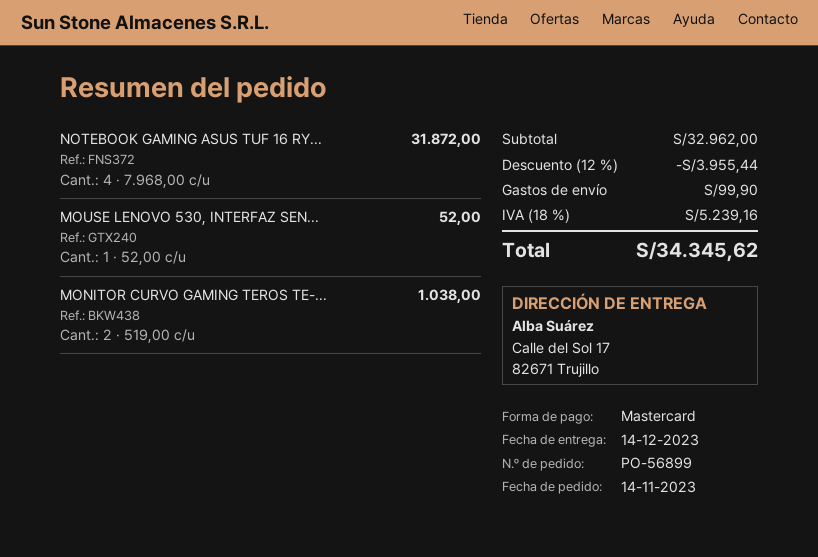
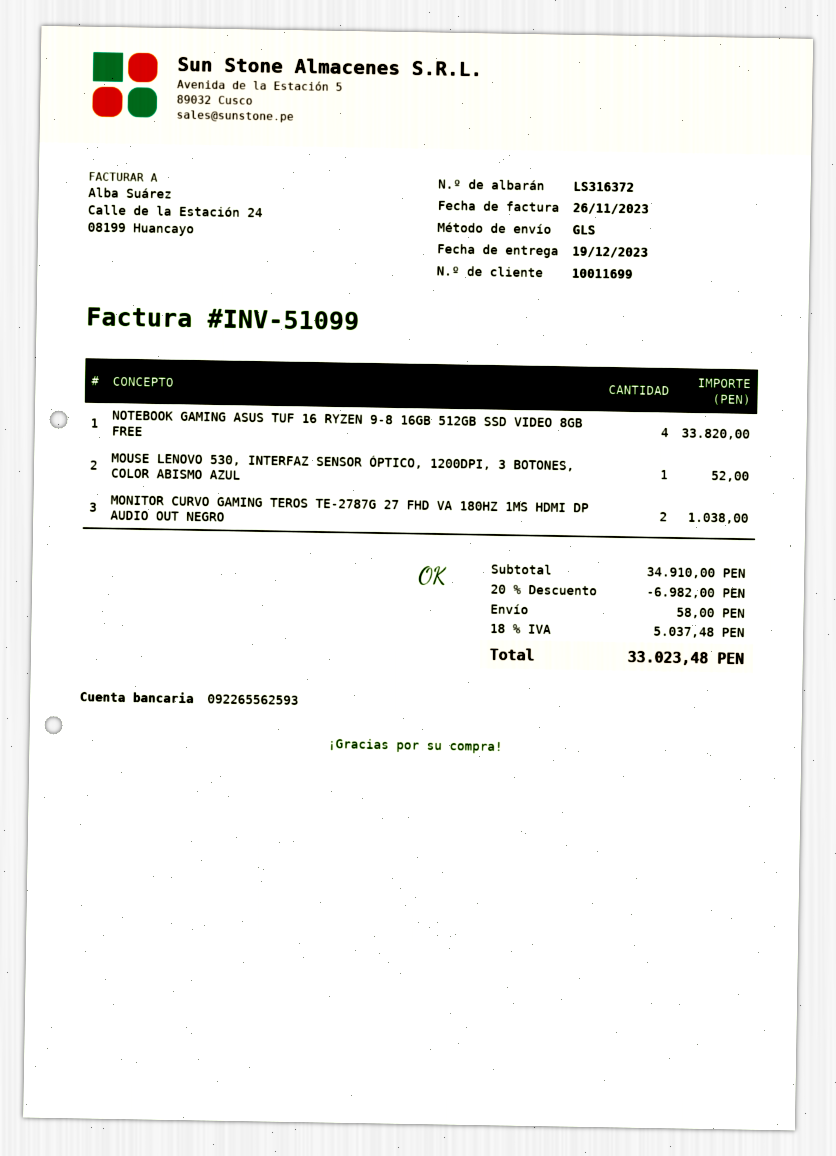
delivery date: 2023-12-14 -> 2023-12-19
NOTEBOOK GAMING ASUS TUF 16 RY...: 4 for 31872.00 -> 4 for 33820.00
subtotal: 32962.00 -> 34910.00
discount: 12% = 3955.44 -> 20% = 6982.00
shipping: 99.90 -> 58.00
tax: 18% = 5239.16 -> 18% = 5037.48
total: 34345.62 -> 33023.48

